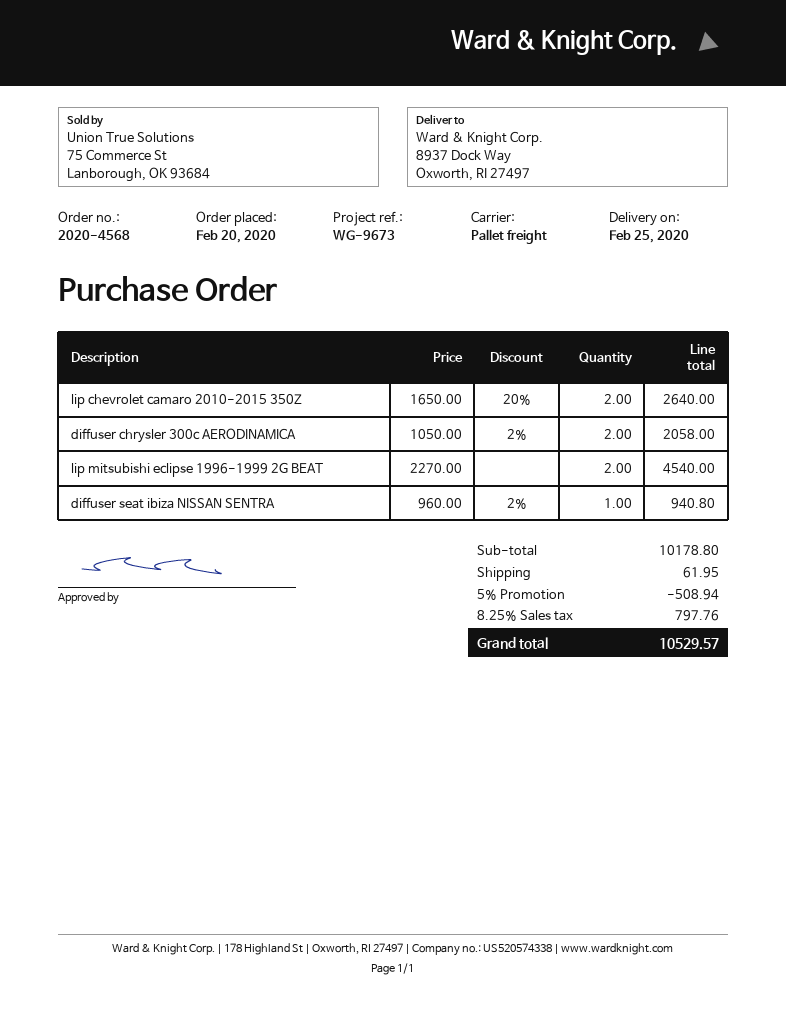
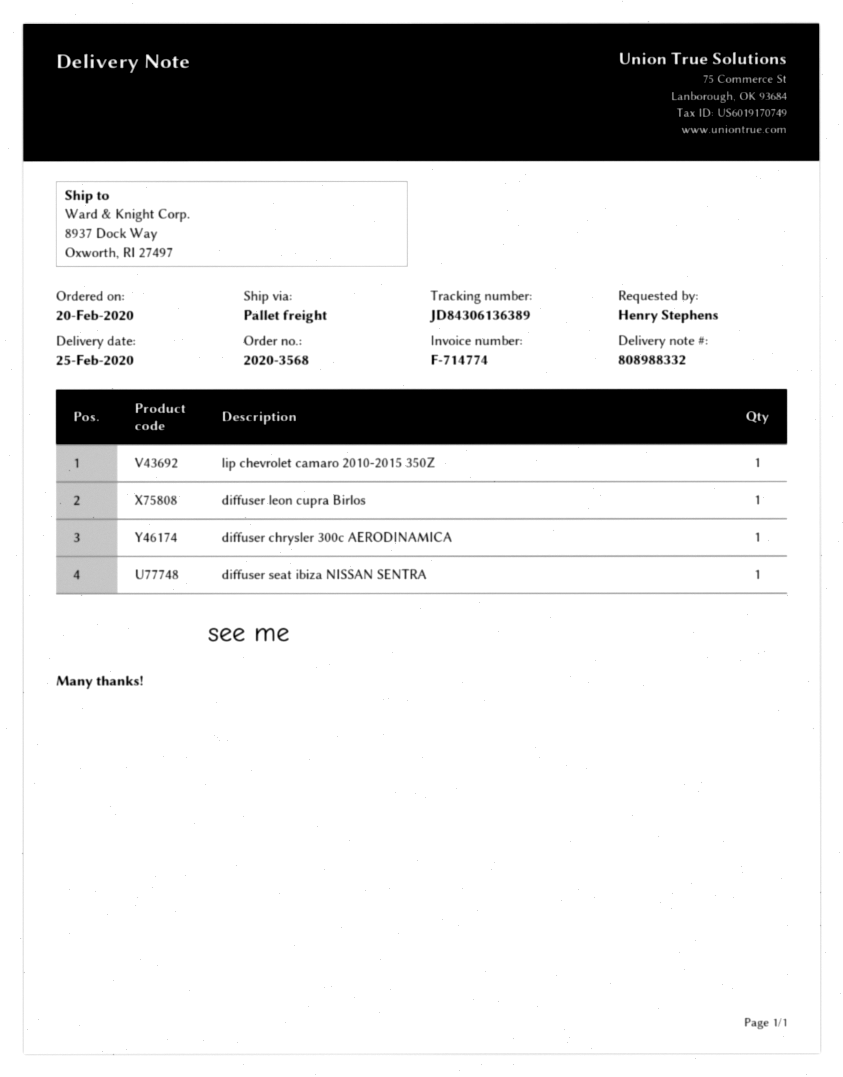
order number: 2020-4568 -> 2020-3568
lip chevrolet camaro 2010-2015 350Z: 2 -> 1
diffuser chrysler 300c AERODINAMICA: 2 -> 1
lip mitsubishi eclipse 1996-1999 2G BEAT: 2 -> none
diffuser leon cupra Birlos: none -> 1

